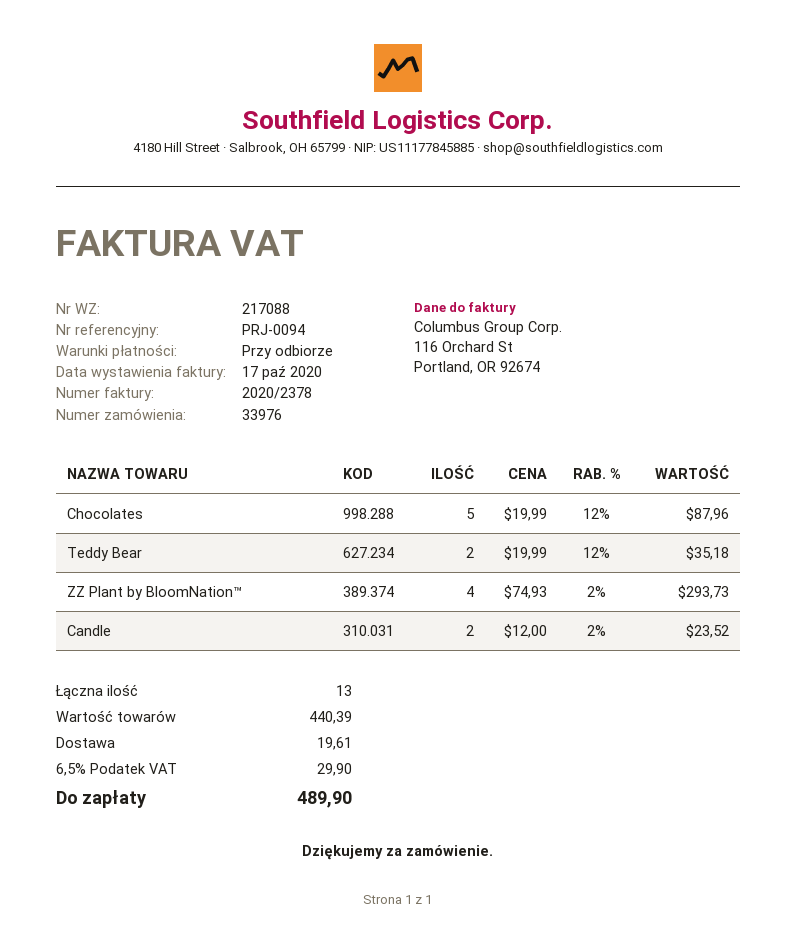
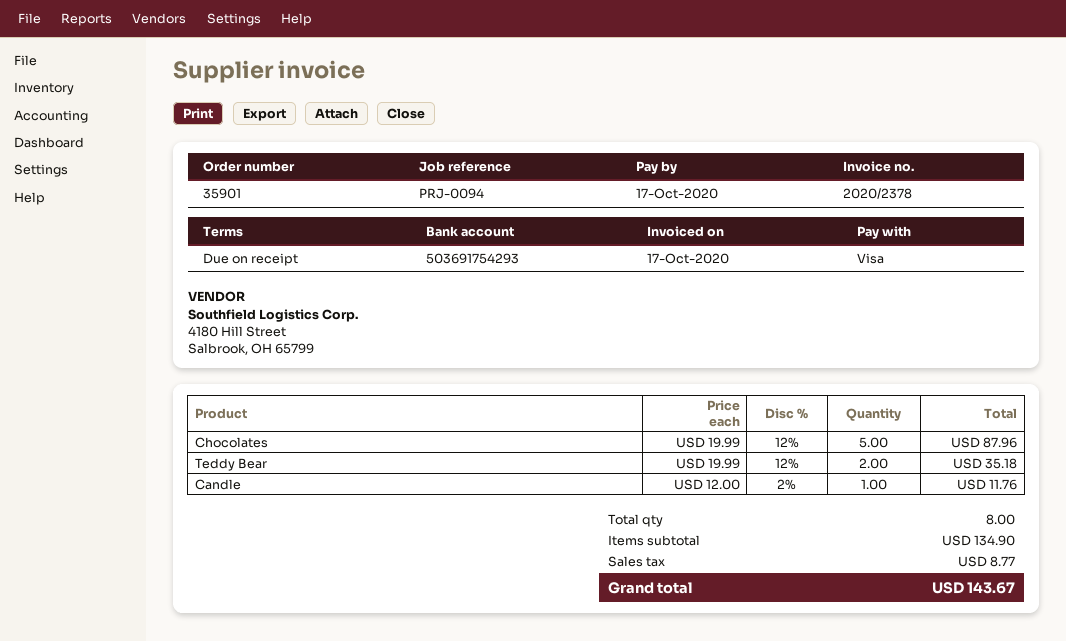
order number: 33976 -> 35901
ZZ Plant by BloomNation™: 4 x 74.93 - 2% = 293.73 -> none
Candle: 2 x 12.00 - 2% = 23.52 -> 1 x 12.00 - 2% = 11.76
total quantity: 13 -> 8
subtotal: 440.39 -> 134.90
shipping: 19.61 -> none
tax: 29.90 -> 8.77
total: 489.90 -> 143.67

